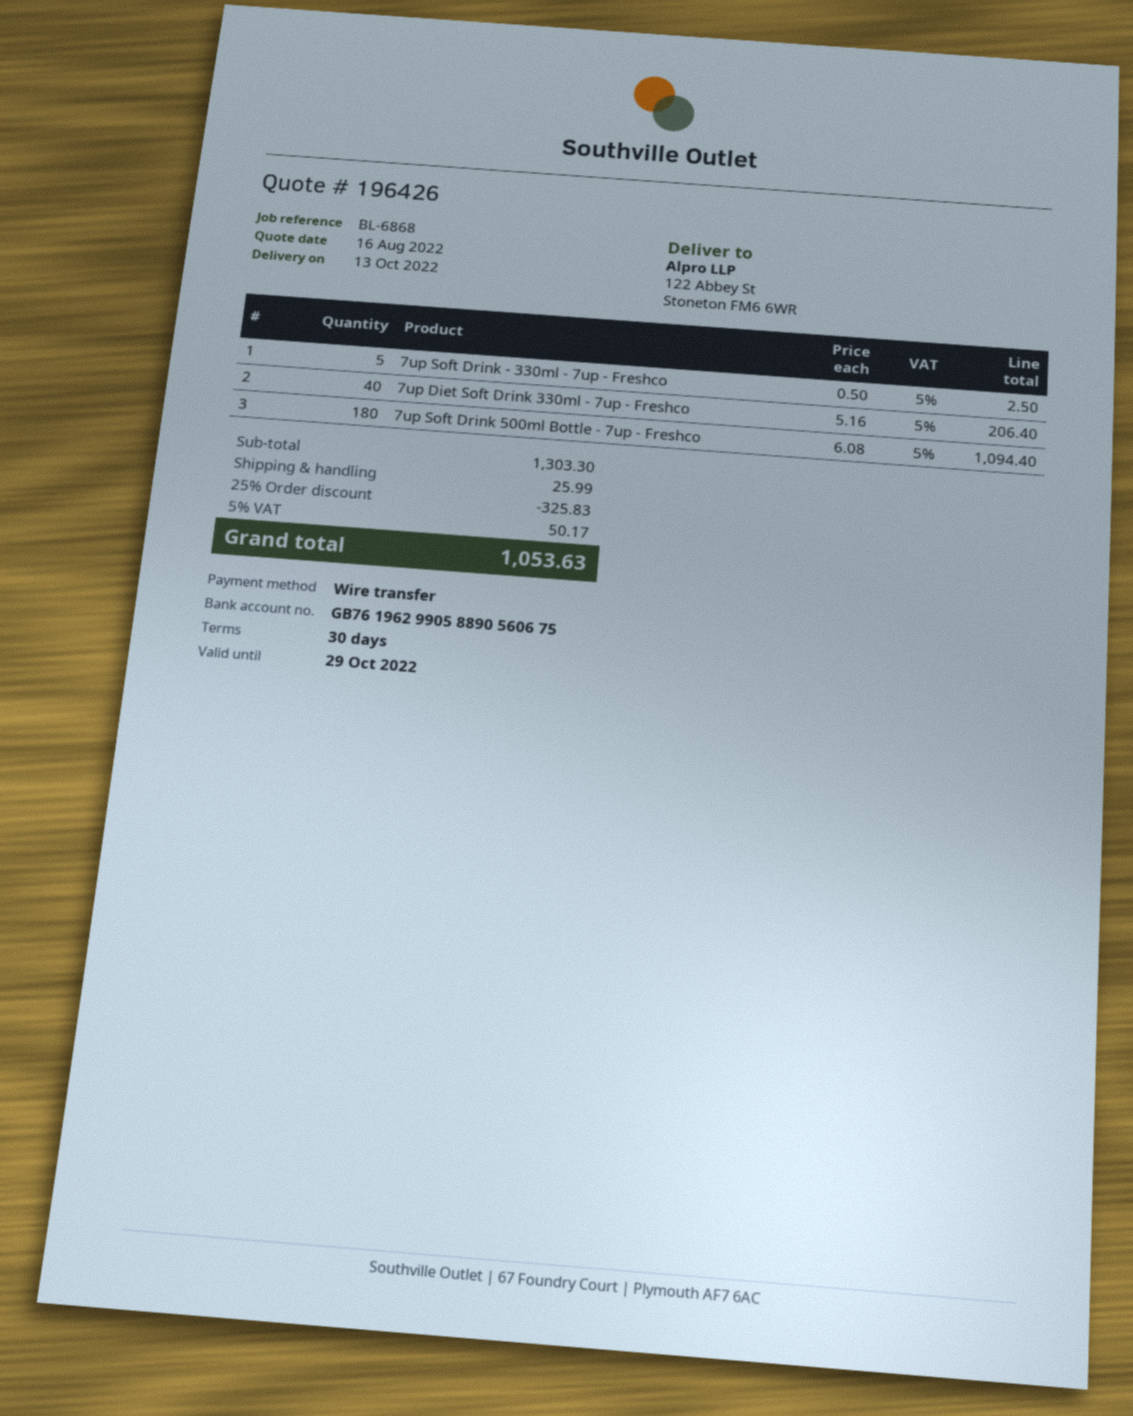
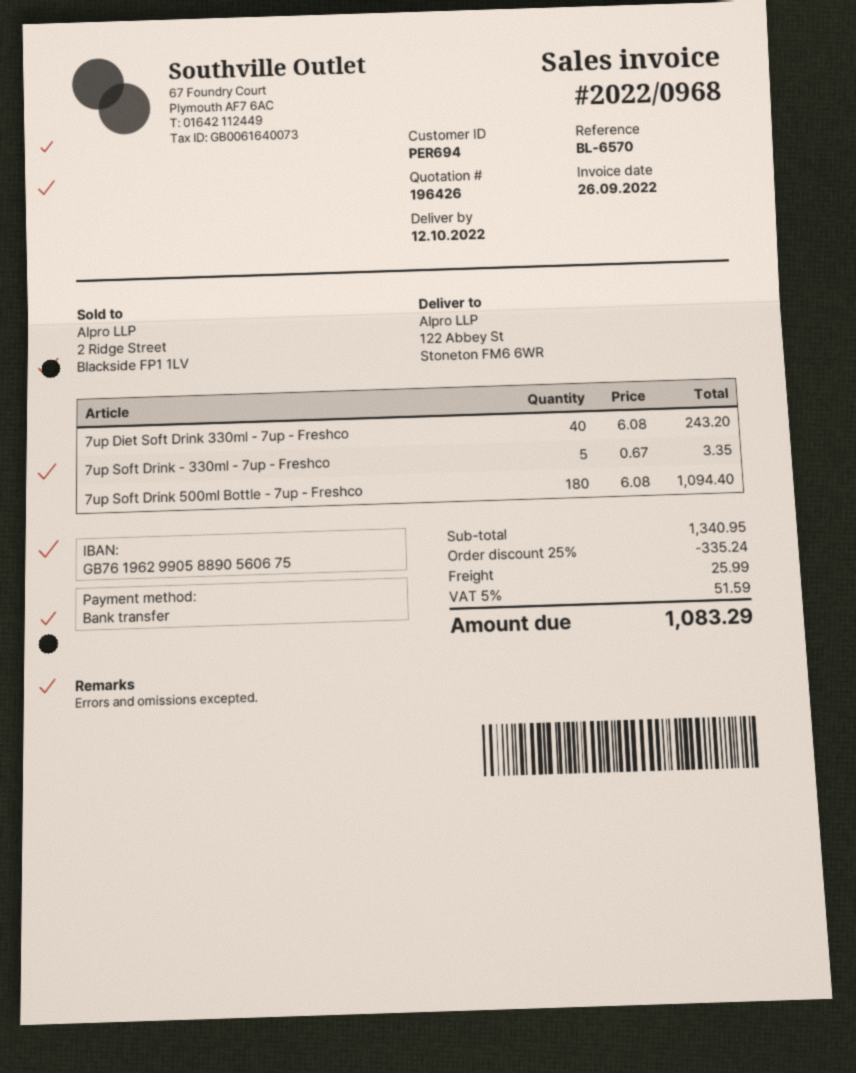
delivery date: 2022-10-13 -> 2022-10-12
reference: BL-6868 -> BL-6570
7up Soft Drink - 330ml - 7up - Freshco: 5 x 0.50 = 2.50 -> 5 x 0.67 = 3.35
7up Diet Soft Drink 330ml - 7up - Freshco: 40 x 5.16 = 206.40 -> 40 x 6.08 = 243.20
subtotal: 1303.30 -> 1340.95
discount: 25% = 325.83 -> 25% = 335.24
tax: 5% = 50.17 -> 5% = 51.59
total: 1053.63 -> 1083.29

